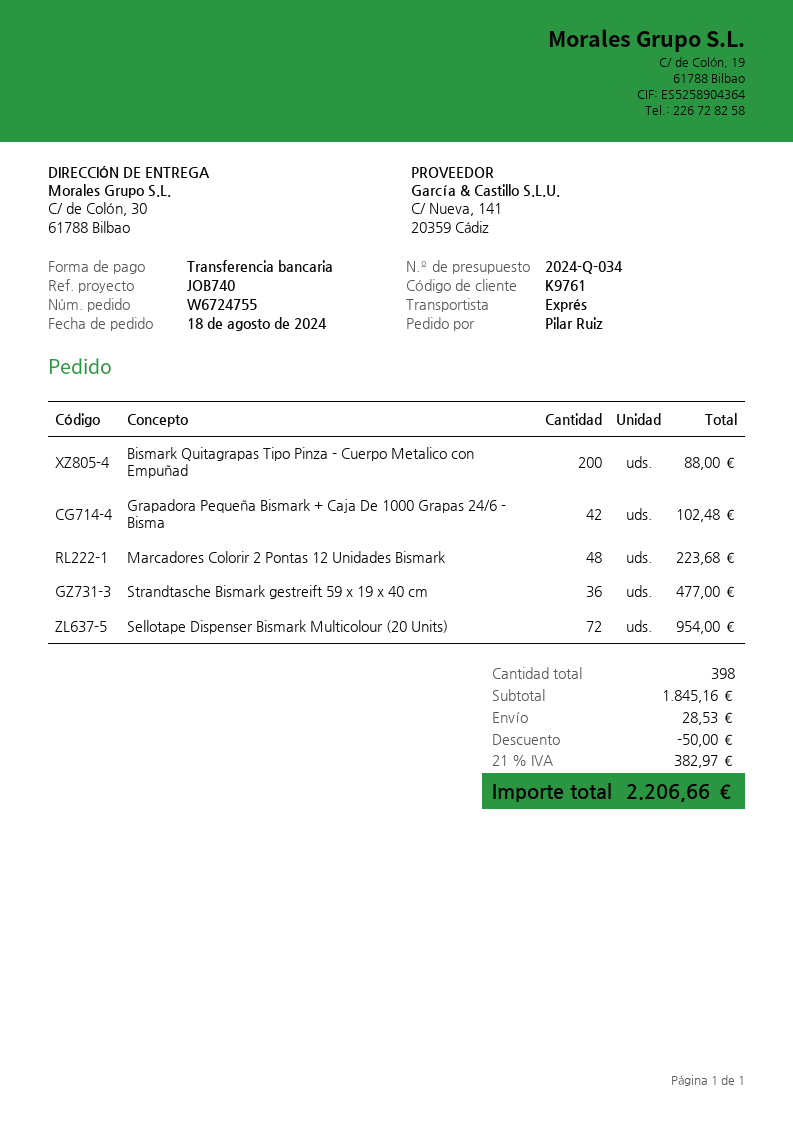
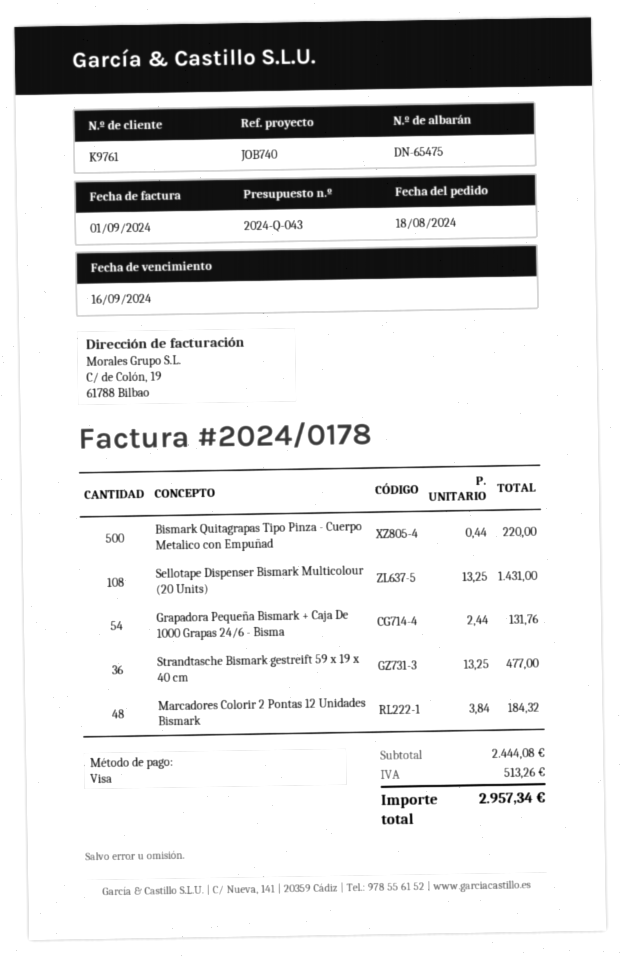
quote number: 2024-Q-034 -> 2024-Q-043
payment method: bank transfer -> Visa
Bismark Quitagrapas Tipo Pinza - Cuerpo Metalico con Empuñad: 200 for 88.00 -> 500 for 220.00
Grapadora Pequeña Bismark + Caja De 1000 Grapas 24/6 - Bisma: 42 for 102.48 -> 54 for 131.76
Marcadores Colorir 2 Pontas 12 Unidades Bismark: 48 for 223.68 -> 48 for 184.32
Sellotape Dispenser Bismark Multicolour (20 Units): 72 for 954.00 -> 108 for 1431.00
subtotal: 1845.16 -> 2444.08
discount: 50.00 -> none
shipping: 28.53 -> none
tax: 382.97 -> 513.26
total: 2206.66 -> 2957.34

